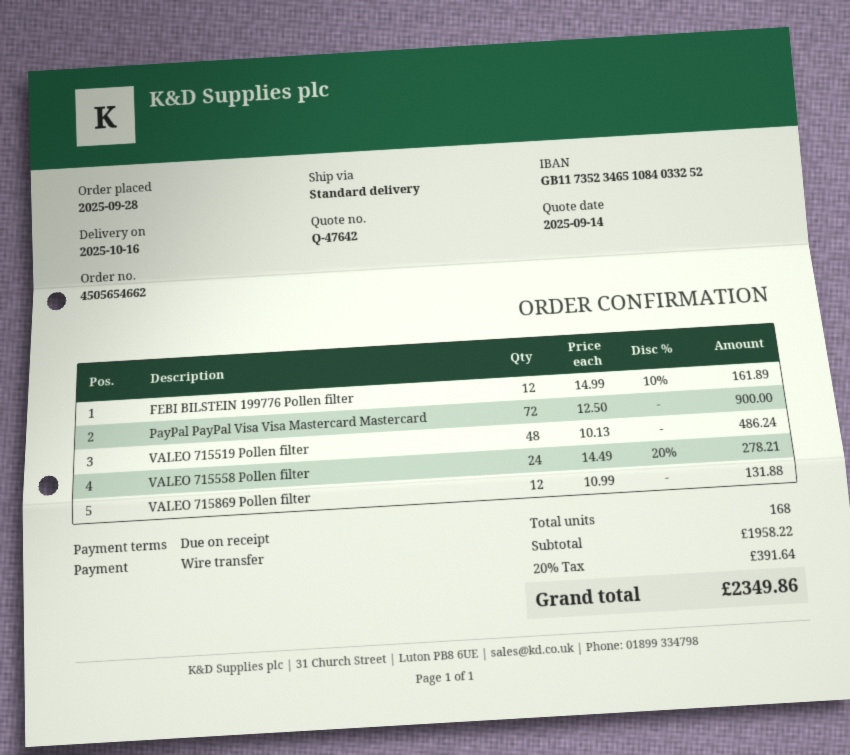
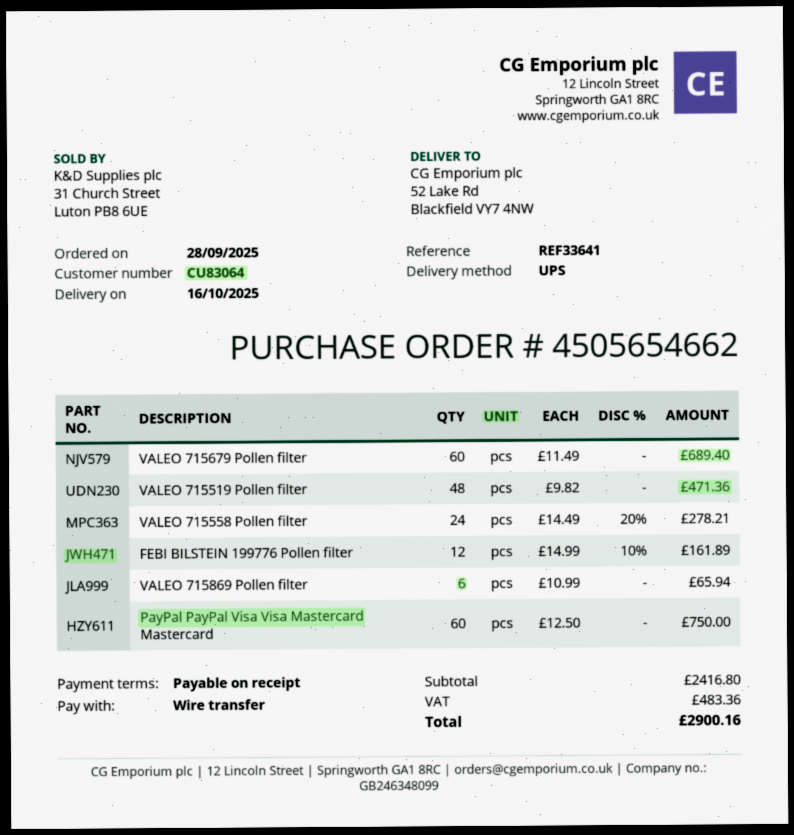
shipping method: standard -> UPS
PayPal PayPal Visa Visa Mastercard Mastercard: 72 x 12.50 = 900.00 -> 60 x 12.50 = 750.00
VALEO 715519 Pollen filter: 48 x 10.13 = 486.24 -> 48 x 9.82 = 471.36
VALEO 715869 Pollen filter: 12 x 10.99 = 131.88 -> 6 x 10.99 = 65.94
VALEO 715679 Pollen filter: none -> 60 x 11.49 = 689.40
subtotal: 1958.22 -> 2416.80
tax: 391.64 -> 483.36
total: 2349.86 -> 2900.16

